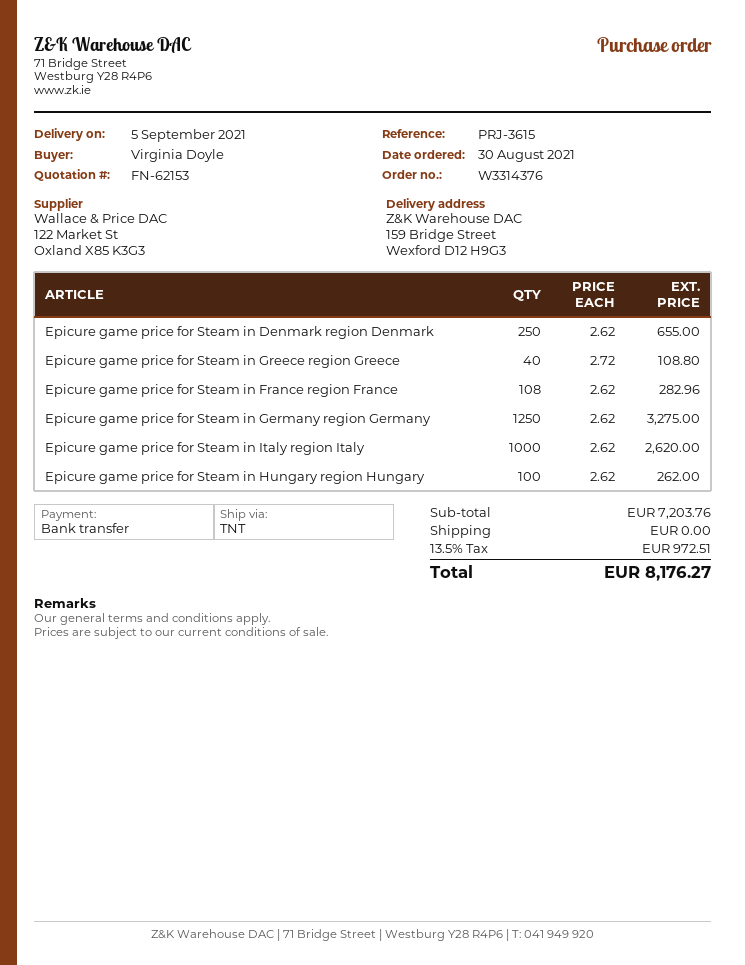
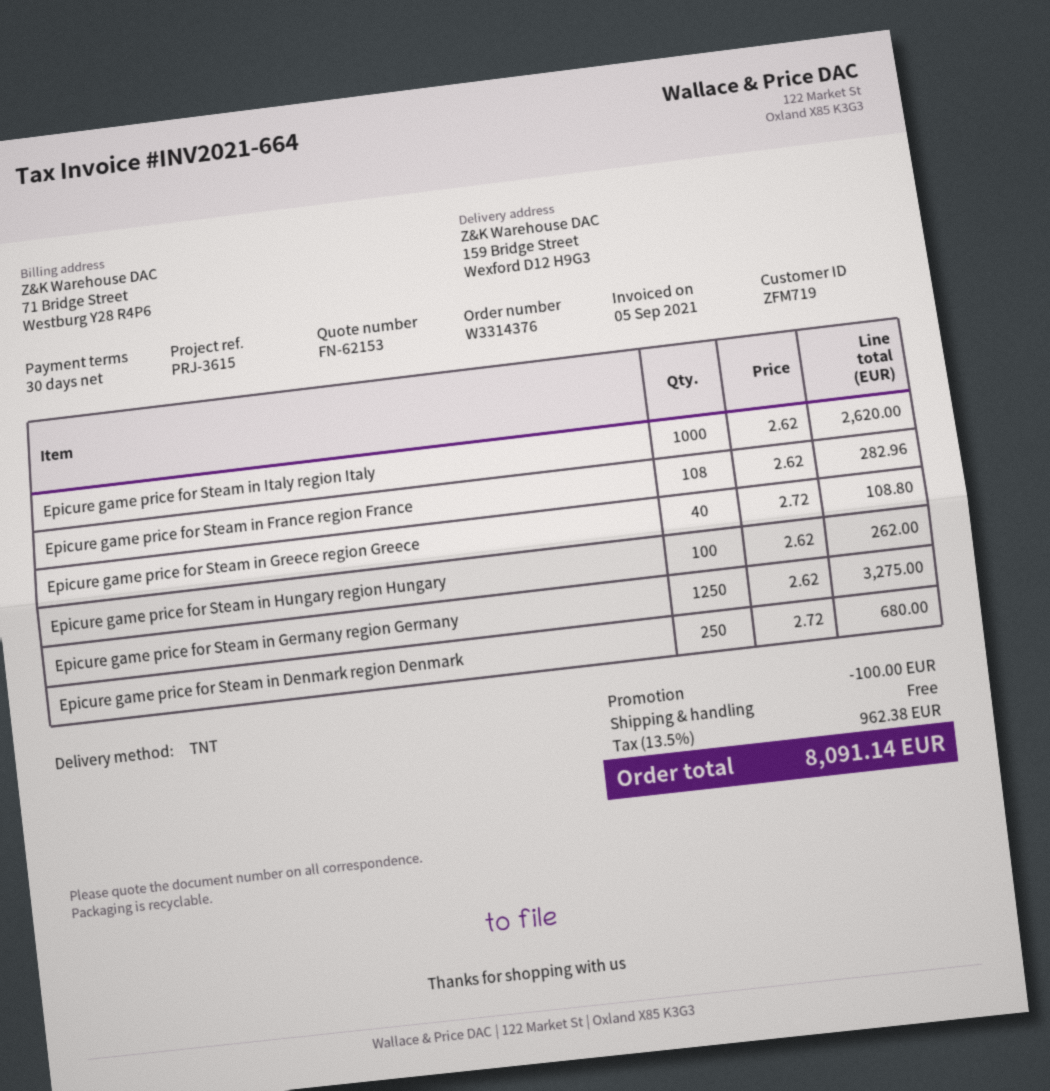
Epicure game price for Steam in Denmark region Denmark: 250 x 2.62 = 655.00 -> 250 x 2.72 = 680.00
discount: none -> 100.00
tax: 13.5% = 972.51 -> 13.5% = 962.38
total: 8176.27 -> 8091.14

